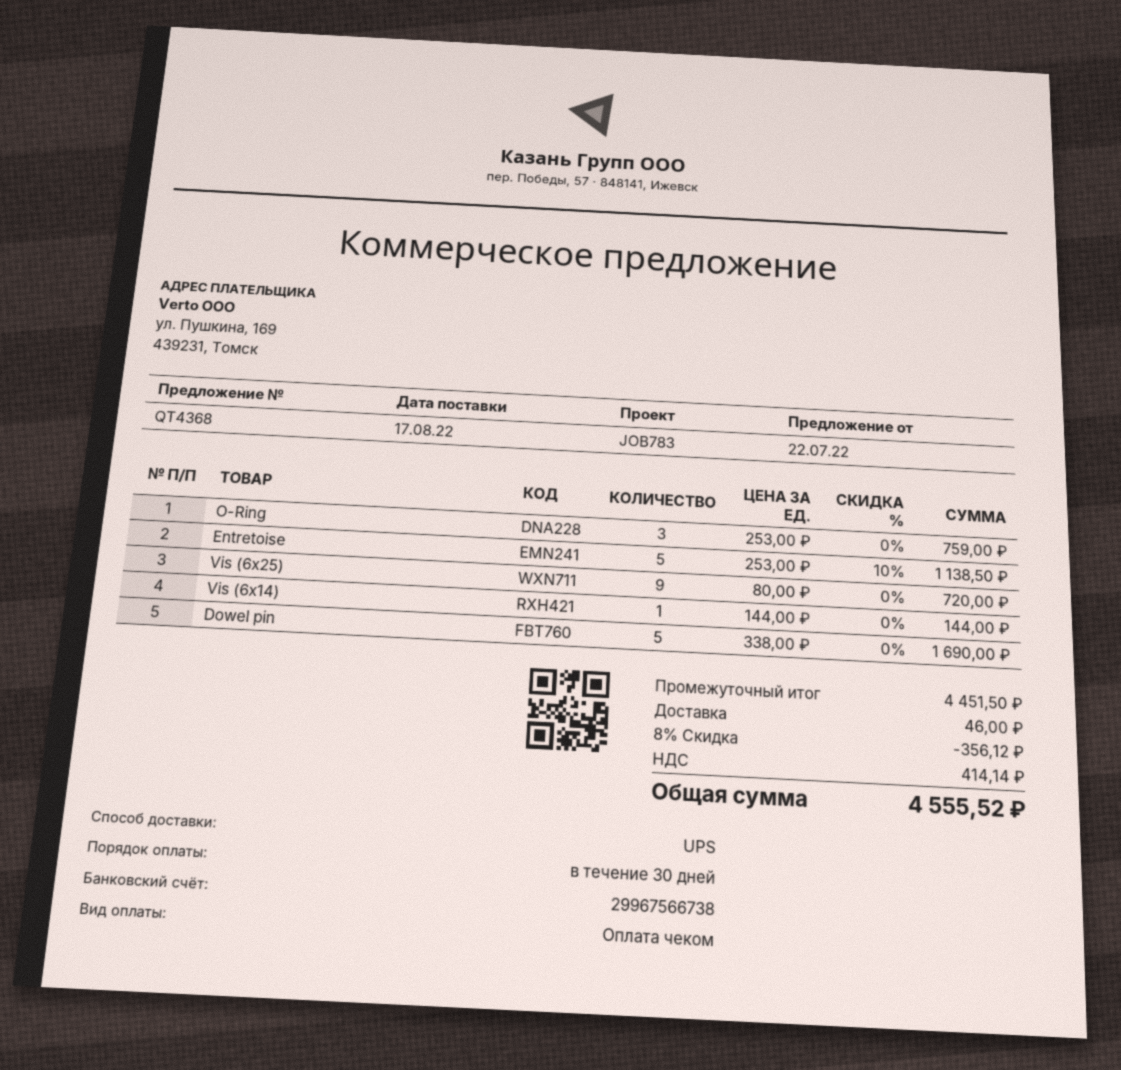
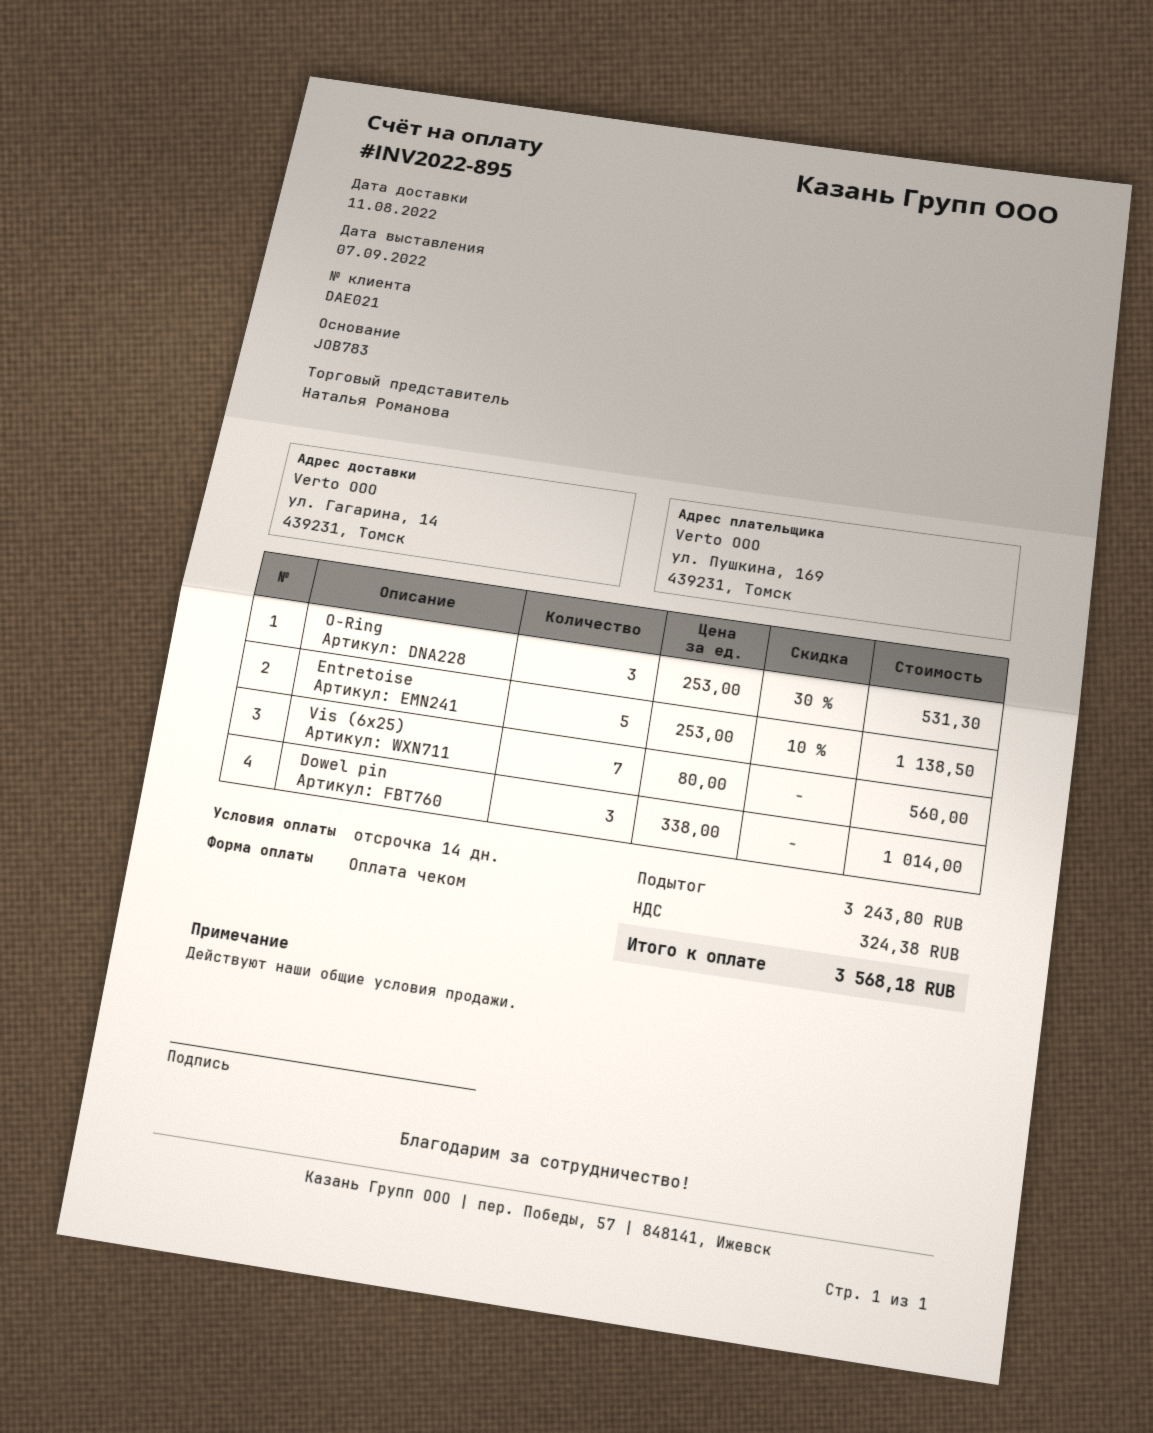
delivery date: 2022-08-17 -> 2022-08-11
payment terms: 30 days -> 14 days
O-Ring: 3 x 253.00 = 759.00 -> 3 x 253.00 - 30% = 531.30
Vis (6x25): 9 x 80.00 = 720.00 -> 7 x 80.00 = 560.00
Vis (6x14): 1 x 144.00 = 144.00 -> none
Dowel pin: 5 x 338.00 = 1690.00 -> 3 x 338.00 = 1014.00
subtotal: 4451.50 -> 3243.80
discount: 8% = 356.12 -> none
shipping: 46.00 -> none
tax: 414.14 -> 324.38
total: 4555.52 -> 3568.18

